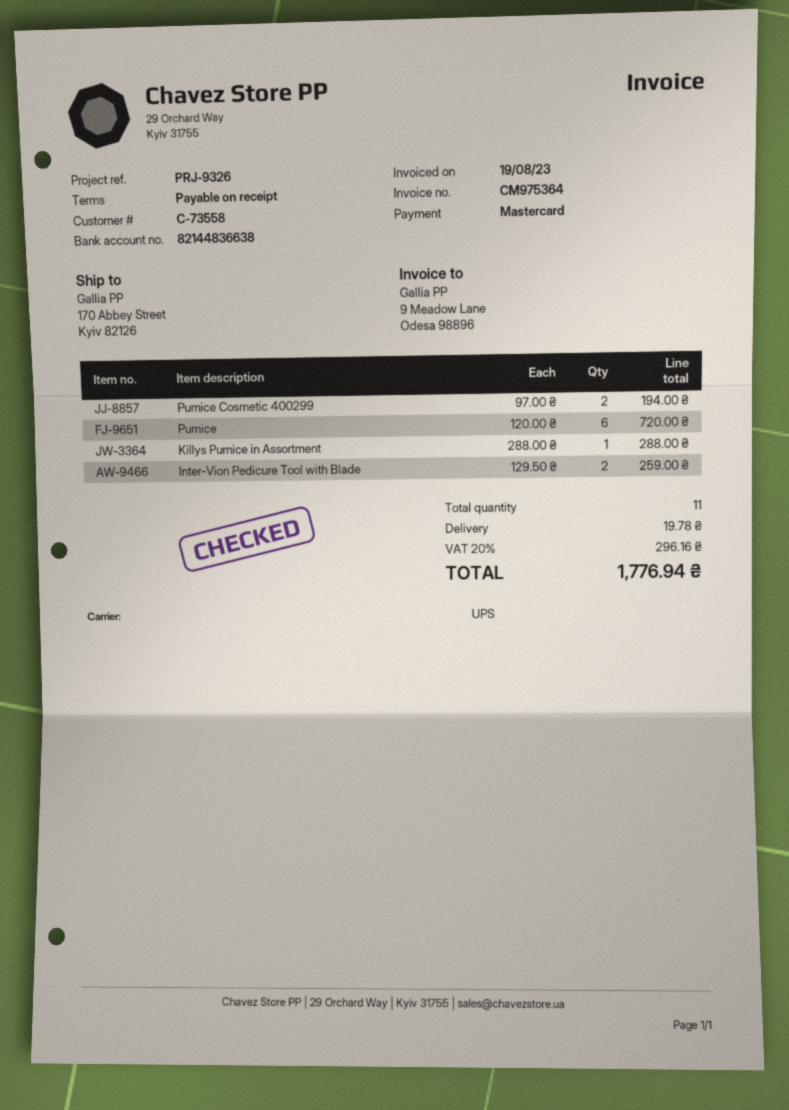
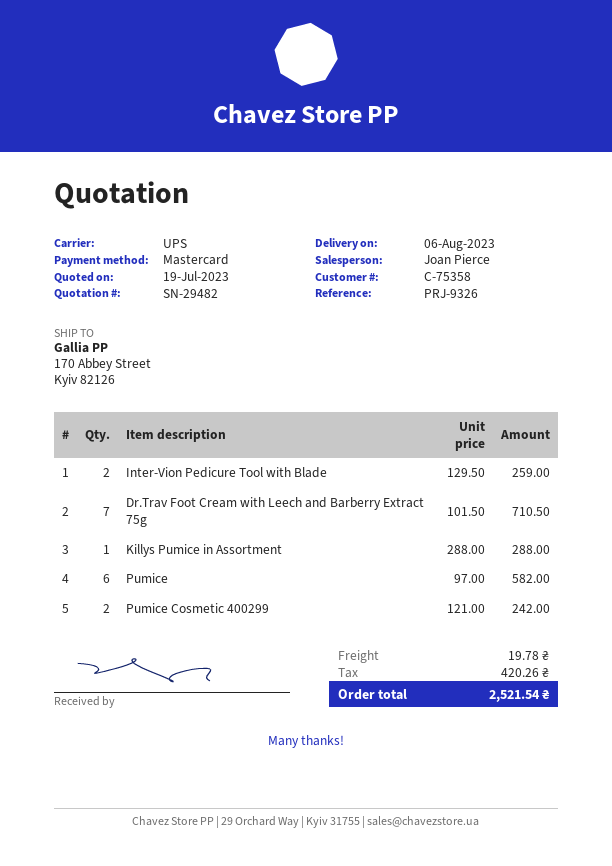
customer number: C-73558 -> C-75358
Pumice Cosmetic 400299: 2 x 97.00 = 194.00 -> 2 x 121.00 = 242.00
Pumice: 6 x 120.00 = 720.00 -> 6 x 97.00 = 582.00
Dr.Trav Foot Cream with Leech and Barberry Extract 75g: none -> 7 x 101.50 = 710.50
tax: 296.16 -> 420.26
total: 1776.94 -> 2521.54

